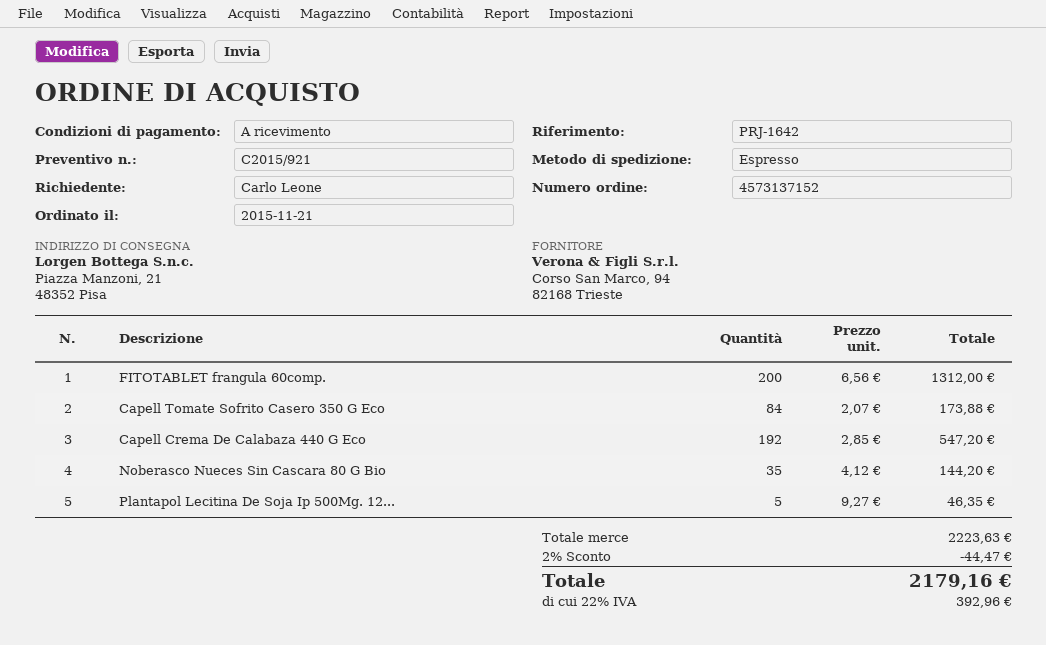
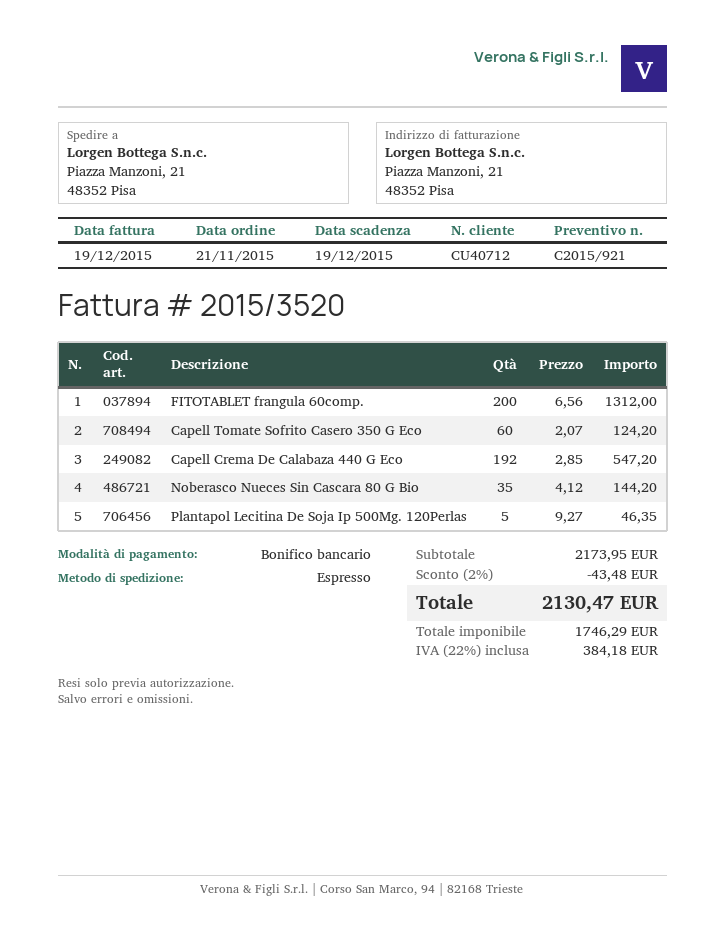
Capell Tomate Sofrito Casero 350 G Eco: 84 x 2.07 = 173.88 -> 60 x 2.07 = 124.20
subtotal: 2223.63 -> 2173.95
discount: 2% = 44.47 -> 2% = 43.48
tax: 22% = 392.96 -> 22% = 384.18
total: 2179.16 -> 2130.47

